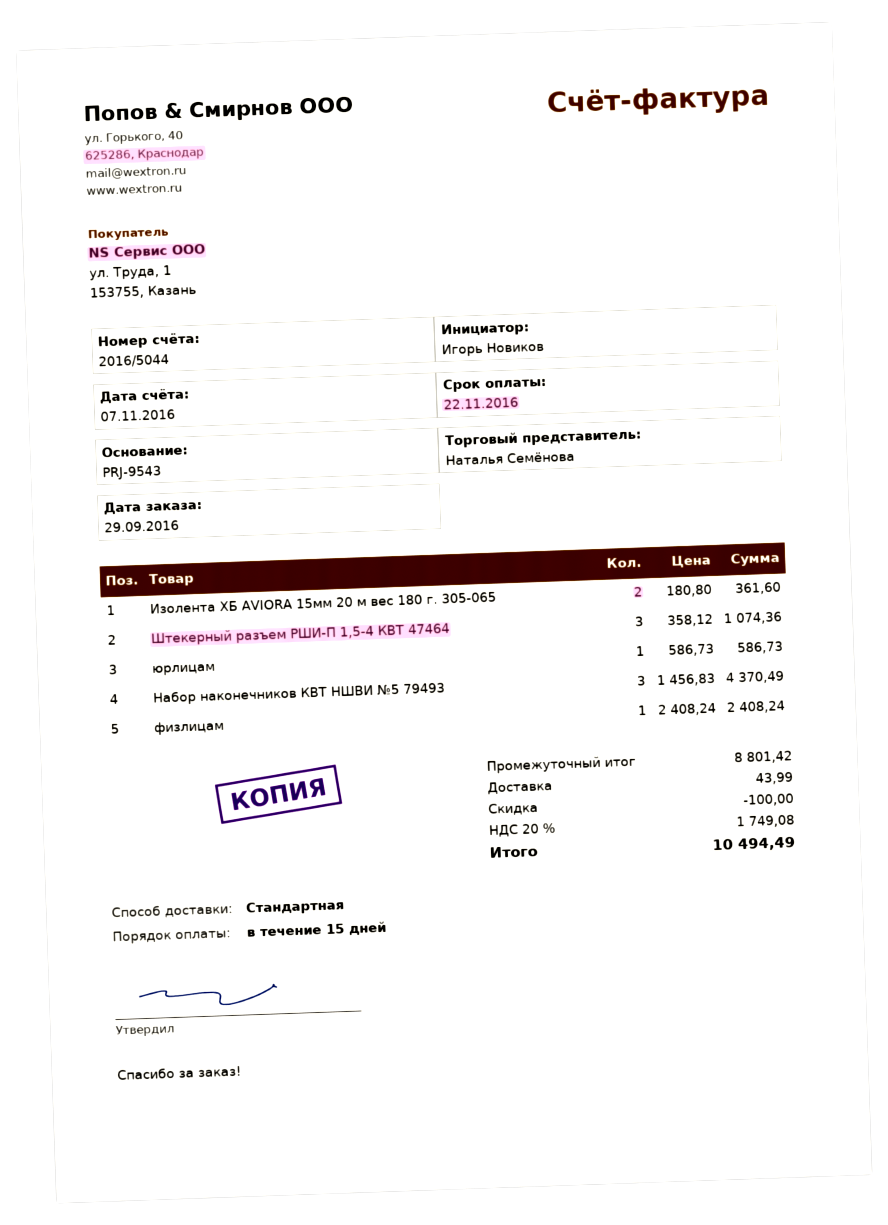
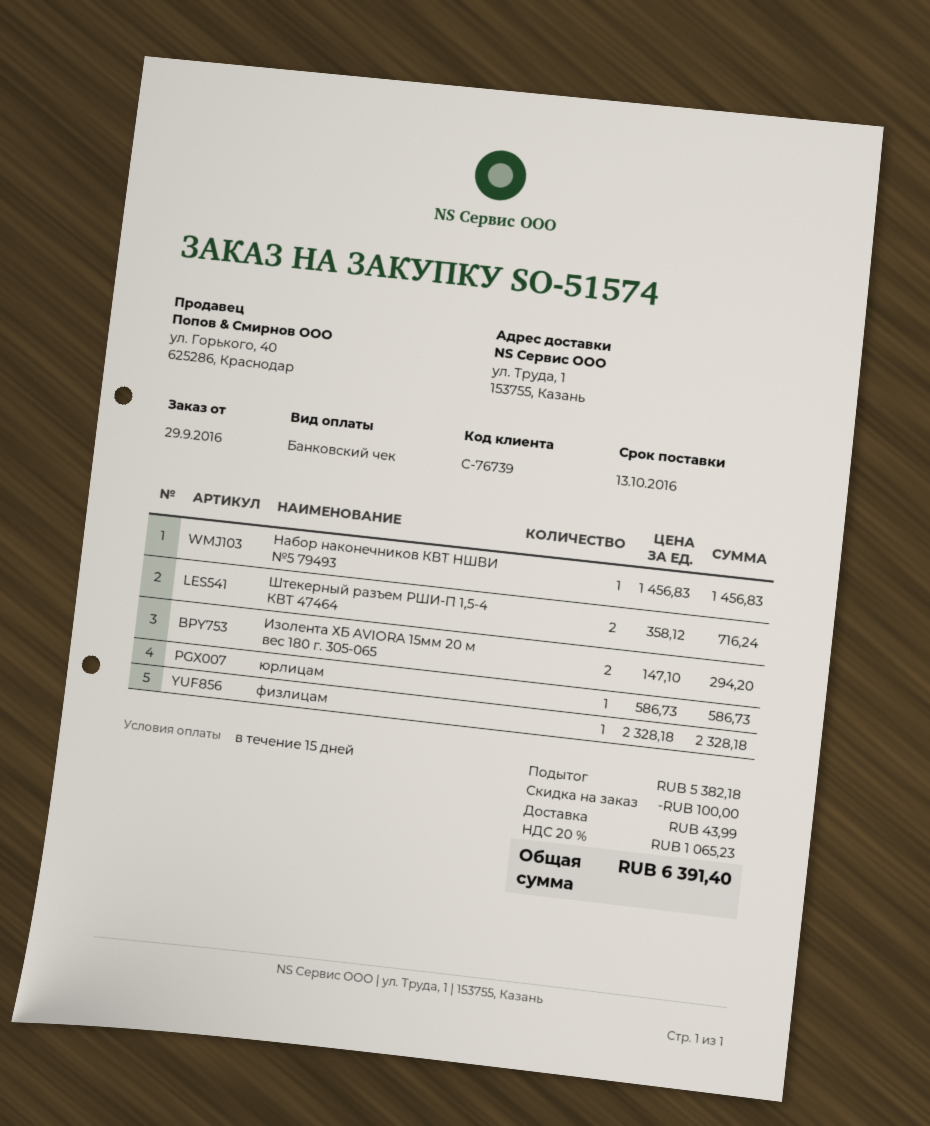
Изолента ХБ AVIORA 15мм 20 м вес 180 г. 305-065: 2 x 180.80 = 361.60 -> 2 x 147.10 = 294.20
Штекерный разъем РШИ-П 1,5-4 КВТ 47464: 3 x 358.12 = 1074.36 -> 2 x 358.12 = 716.24
Набор наконечников КВТ НШВИ №5 79493: 3 x 1456.83 = 4370.49 -> 1 x 1456.83 = 1456.83
физлицам: 1 x 2408.24 = 2408.24 -> 1 x 2328.18 = 2328.18
subtotal: 8801.42 -> 5382.18
tax: 20% = 1749.08 -> 20% = 1065.23
total: 10494.49 -> 6391.40

